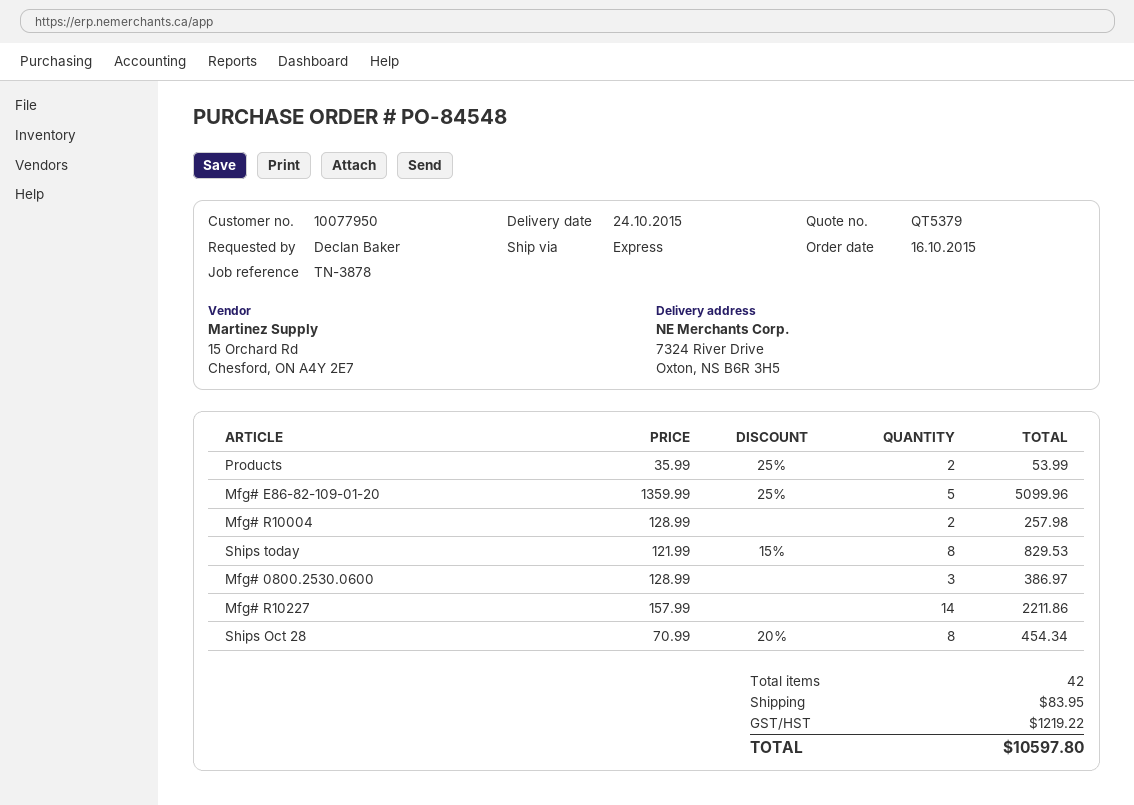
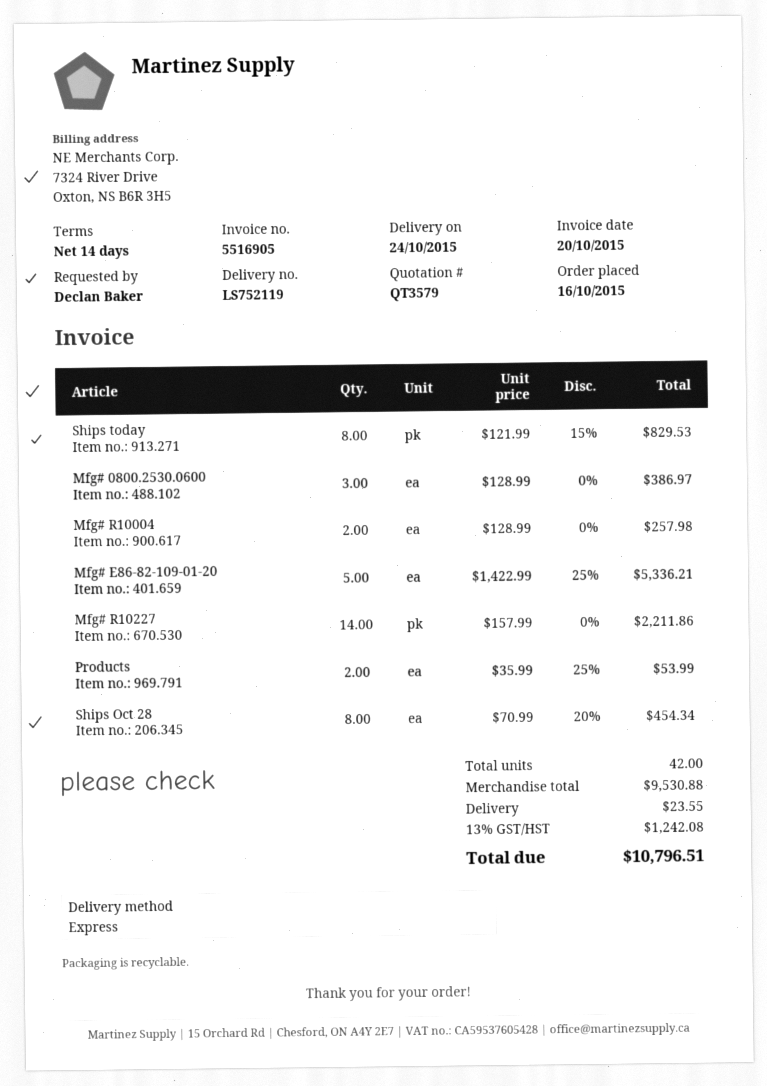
quote number: QT5379 -> QT3579
Mfg# E86-82-109-01-20: 5 x 1359.99 - 25% = 5099.96 -> 5 x 1422.99 - 25% = 5336.21
shipping: 83.95 -> 23.55
tax: 1219.22 -> 1242.08
total: 10597.80 -> 10796.51

